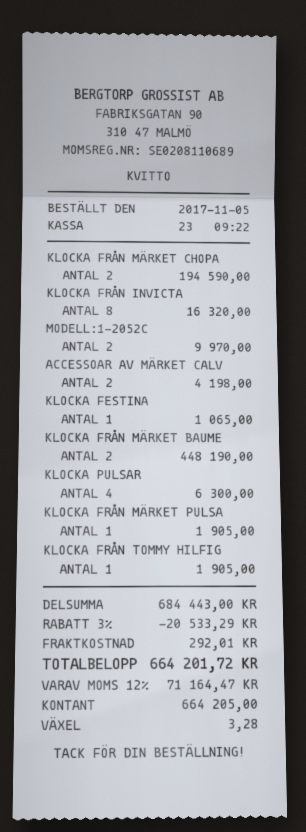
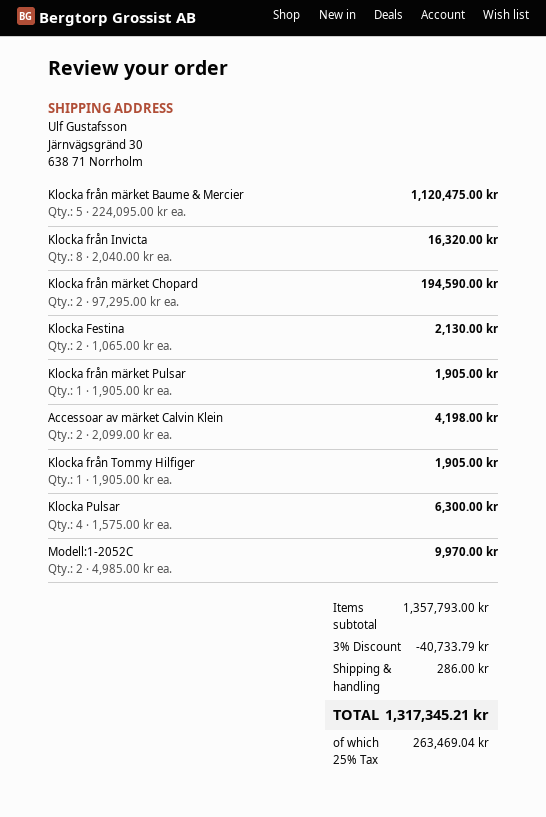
KLOCKA FESTINA: 1 for 1065.00 -> 2 for 2130.00
KLOCKA FRÅN MÄRKET BAUME: 2 for 448190.00 -> 5 for 1120475.00
subtotal: 684443.00 -> 1357793.00
discount: 3% = 20533.29 -> 3% = 40733.79
shipping: 292.01 -> 286.00
tax: 12% = 71164.47 -> 25% = 263469.04
total: 664201.72 -> 1317345.21

